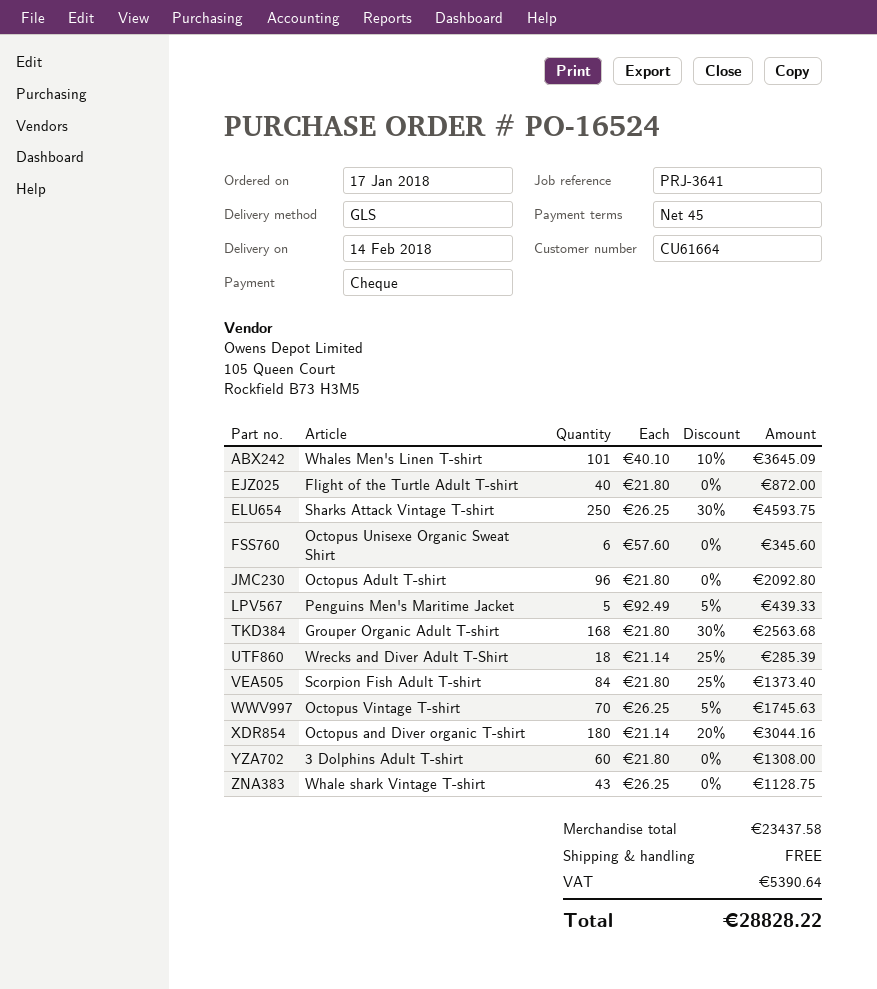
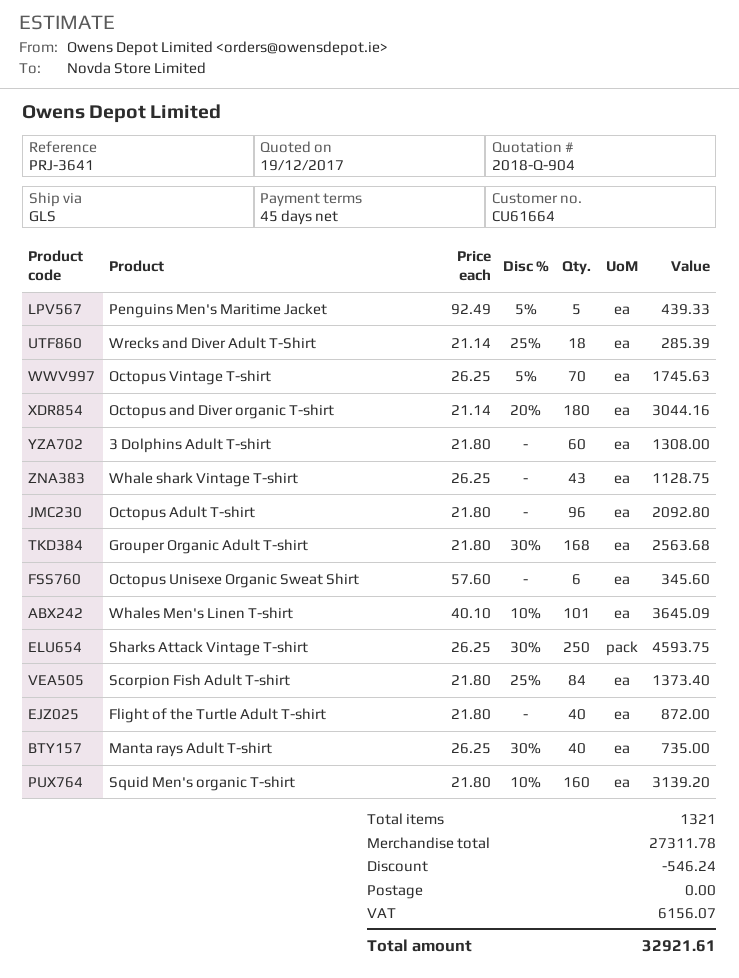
Manta rays Adult T-shirt: none -> 40 x 26.25 - 30% = 735.00
Squid Men's organic T-shirt: none -> 160 x 21.80 - 10% = 3139.20
subtotal: 23437.58 -> 27311.78
discount: none -> 546.24
tax: 5390.64 -> 6156.07
total: 28828.22 -> 32921.61

